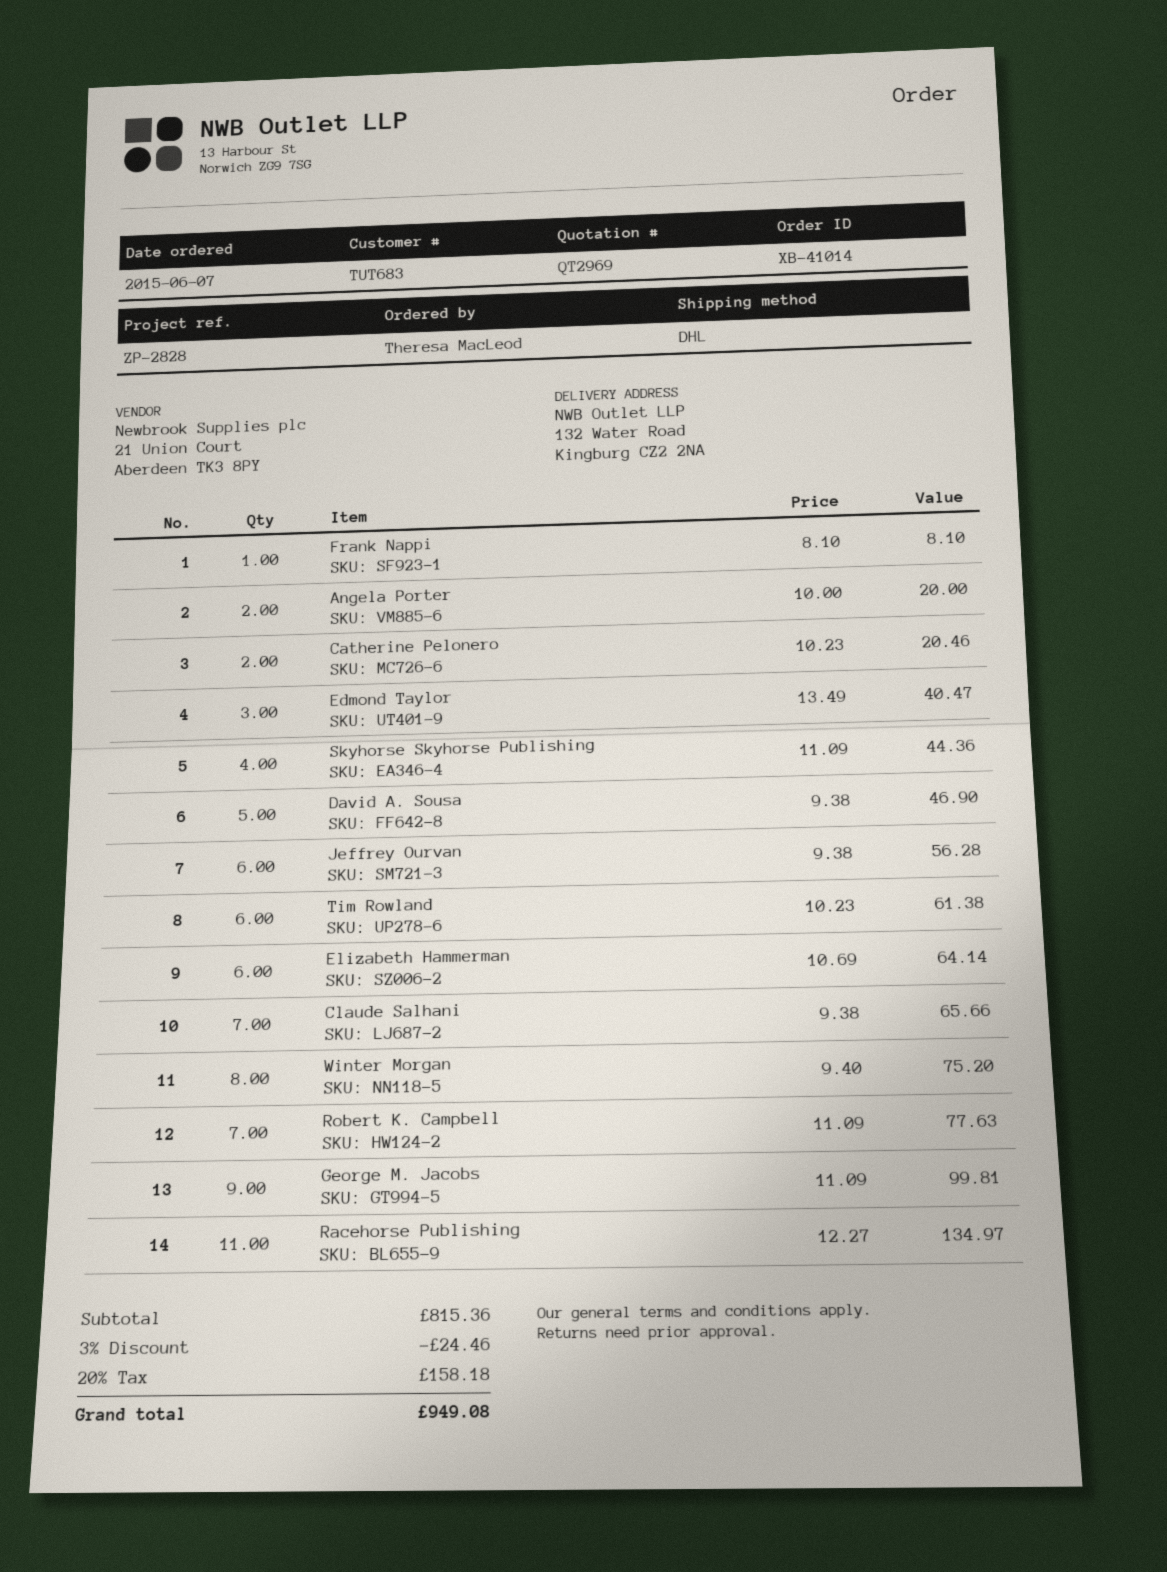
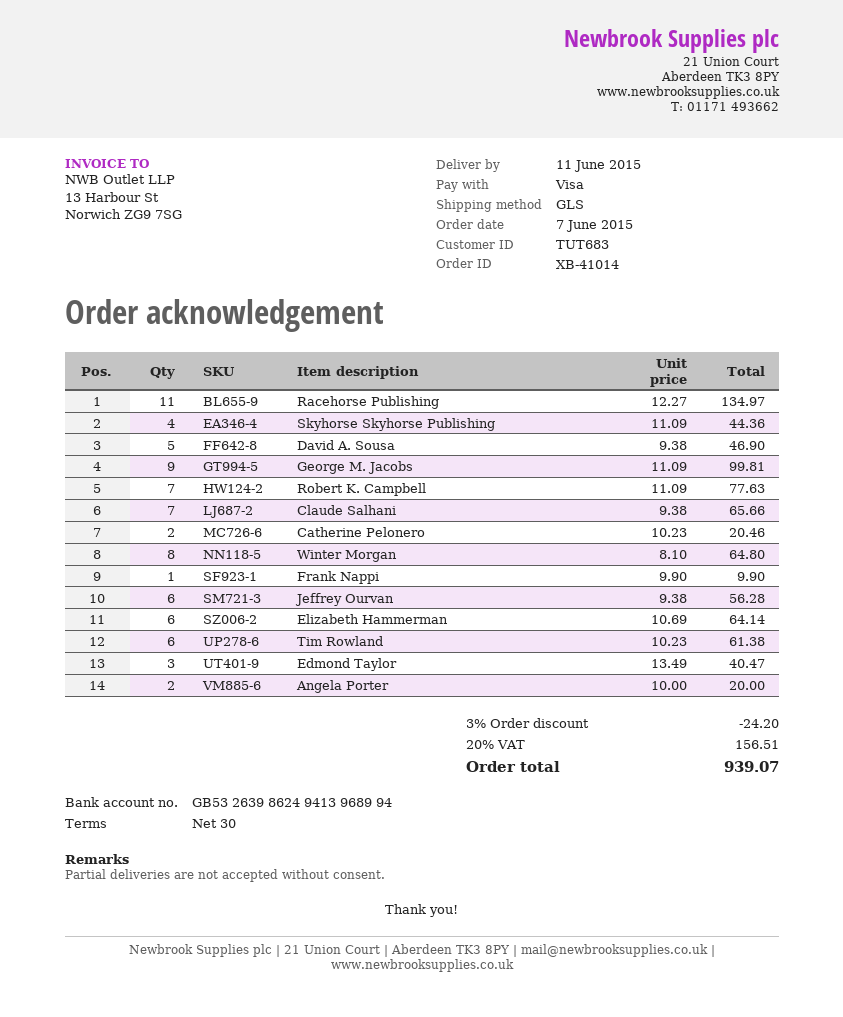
shipping method: DHL -> GLS
Frank Nappi: 1 x 8.10 = 8.10 -> 1 x 9.90 = 9.90
Winter Morgan: 8 x 9.40 = 75.20 -> 8 x 8.10 = 64.80
discount: 3% = 24.46 -> 3% = 24.20
tax: 20% = 158.18 -> 20% = 156.51
total: 949.08 -> 939.07

